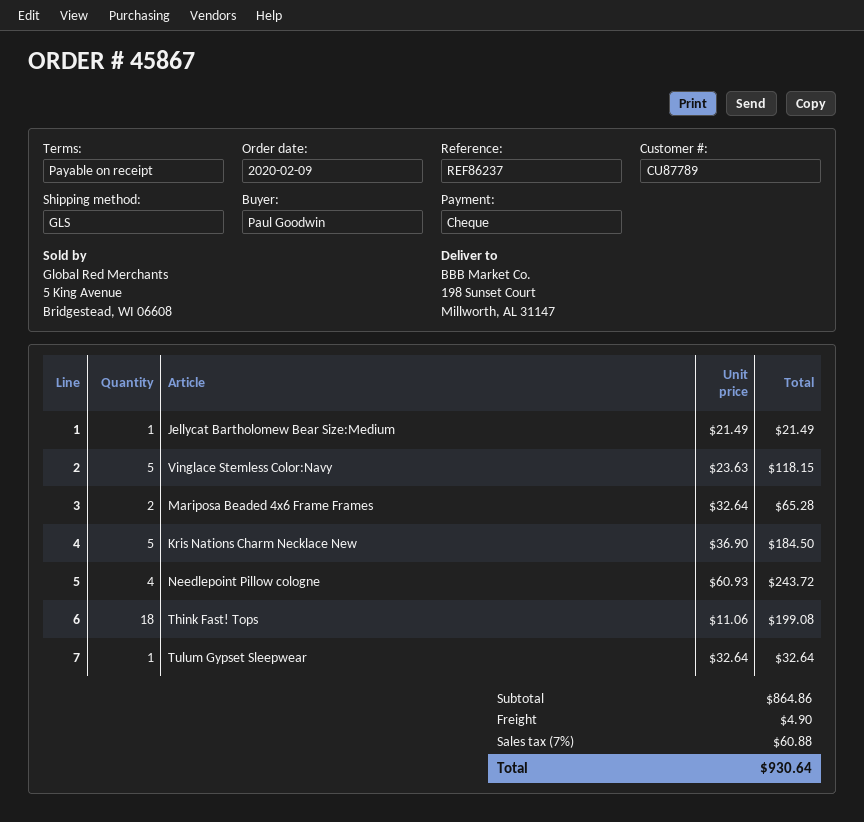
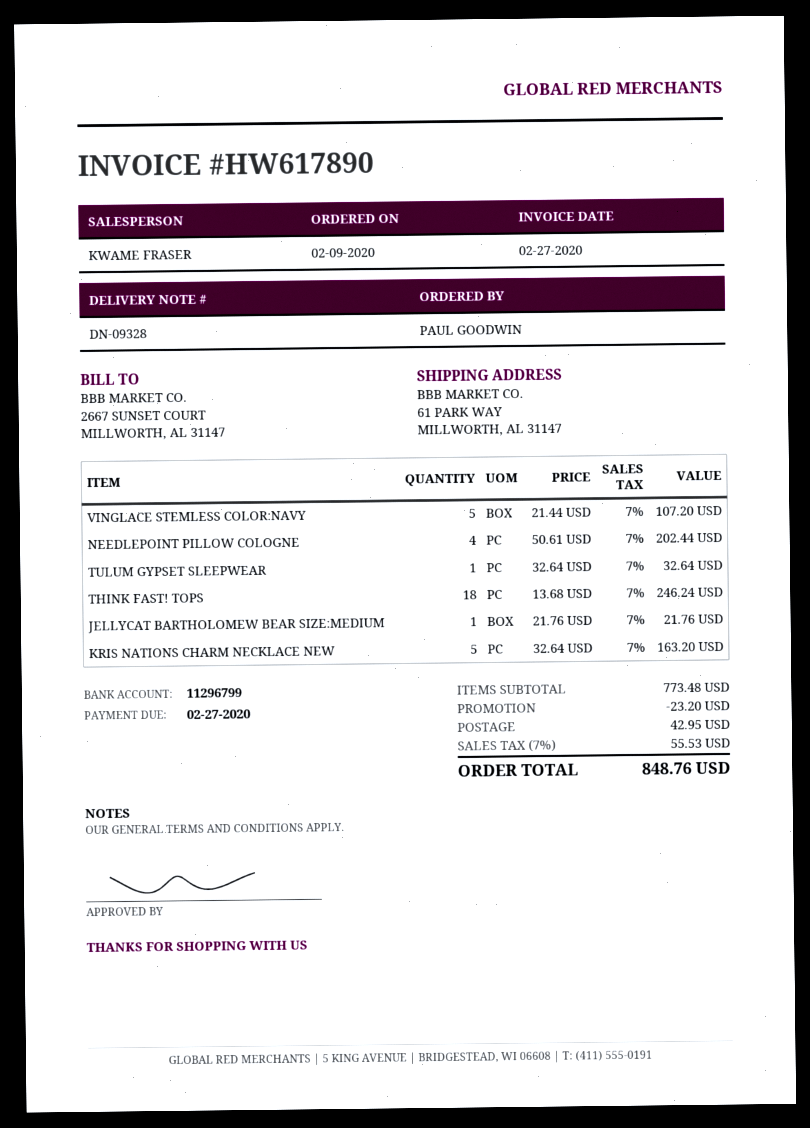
ship to: 198 Sunset Court, Millworth, AL 31147 -> 61 PARK WAY, MILLWORTH, AL 31147
Jellycat Bartholomew Bear Size:Medium: 1 x 21.49 = 21.49 -> 1 x 21.76 = 21.76
Vinglace Stemless Color:Navy: 5 x 23.63 = 118.15 -> 5 x 21.44 = 107.20
Mariposa Beaded 4x6 Frame Frames: 2 x 32.64 = 65.28 -> none
Kris Nations Charm Necklace New: 5 x 36.90 = 184.50 -> 5 x 32.64 = 163.20
Needlepoint Pillow cologne: 4 x 60.93 = 243.72 -> 4 x 50.61 = 202.44
Think Fast! Tops: 18 x 11.06 = 199.08 -> 18 x 13.68 = 246.24
subtotal: 864.86 -> 773.48
discount: none -> 23.20
shipping: 4.90 -> 42.95
tax: 7% = 60.88 -> 7% = 55.53
total: 930.64 -> 848.76

